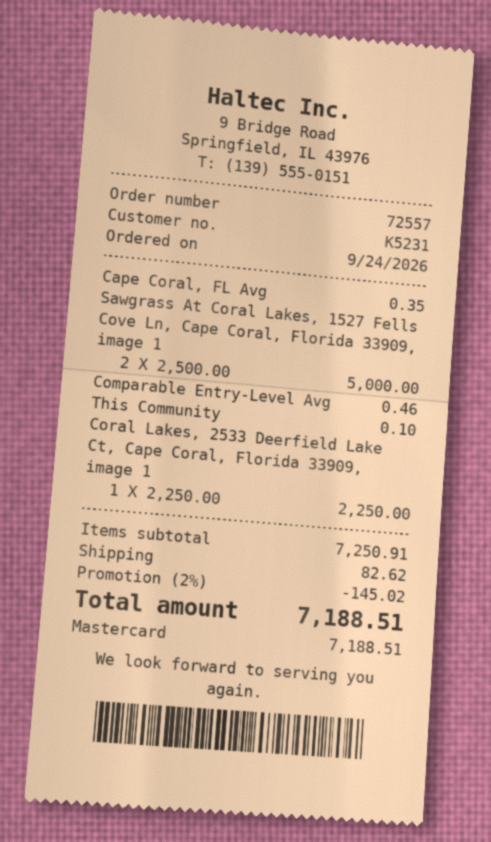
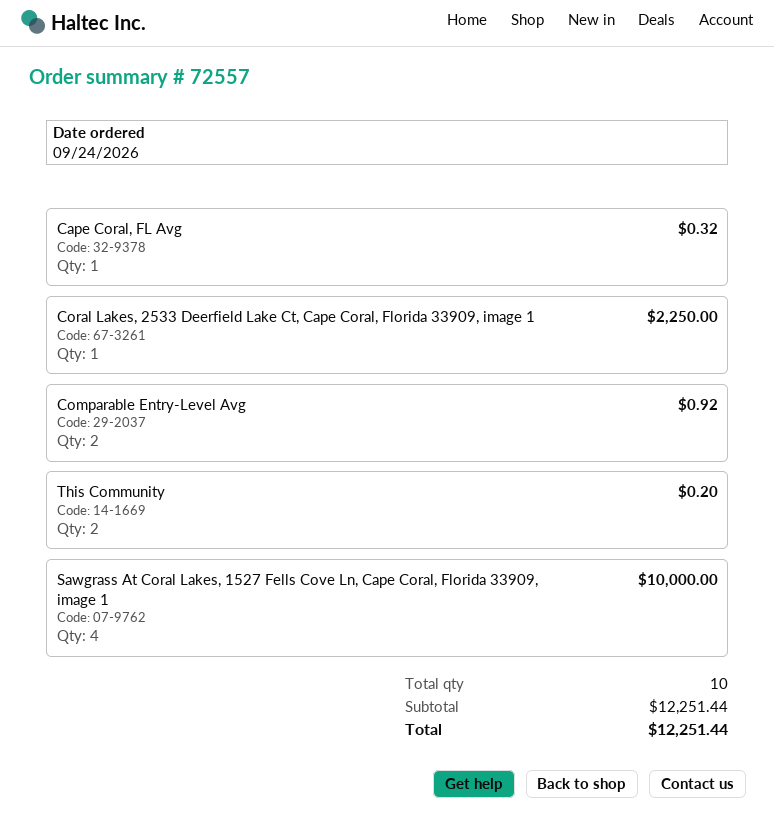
Cape Coral, FL Avg: 1 for 0.35 -> 1 for 0.32
Sawgrass At Coral Lakes, 1527 Fells Cove Ln, Cape Coral, Florida 33909, image 1: 2 for 5000.00 -> 4 for 10000.00
Comparable Entry-Level Avg: 1 for 0.46 -> 2 for 0.92
This Community: 1 for 0.10 -> 2 for 0.20
subtotal: 7250.91 -> 12251.44
discount: 2% = 145.02 -> none
shipping: 82.62 -> none
total: 7188.51 -> 12251.44

